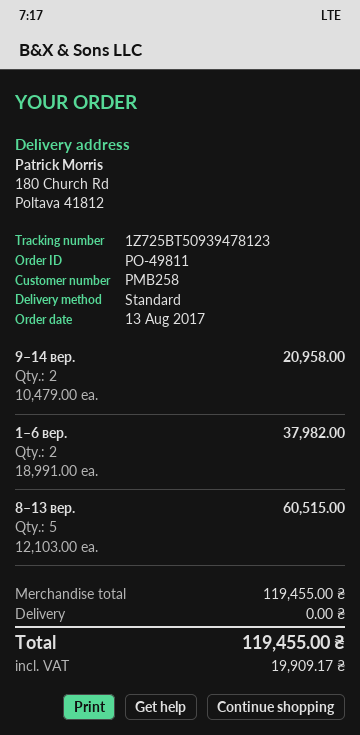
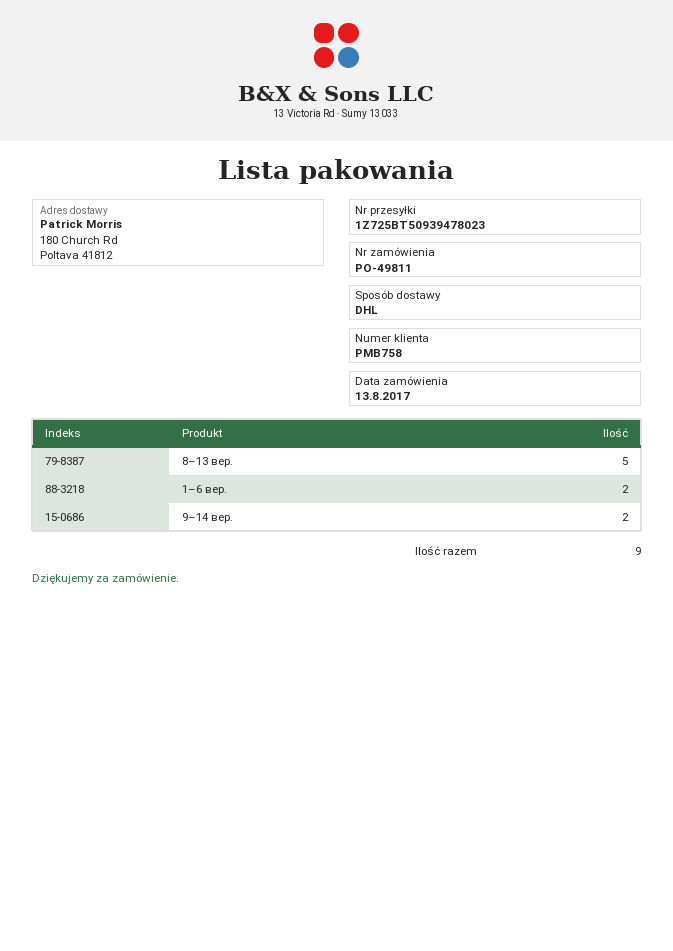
customer number: PMB258 -> PMB758
shipping method: standard -> DHL
tracking number: 1Z725BT50939478123 -> 1Z725BT50939478023

